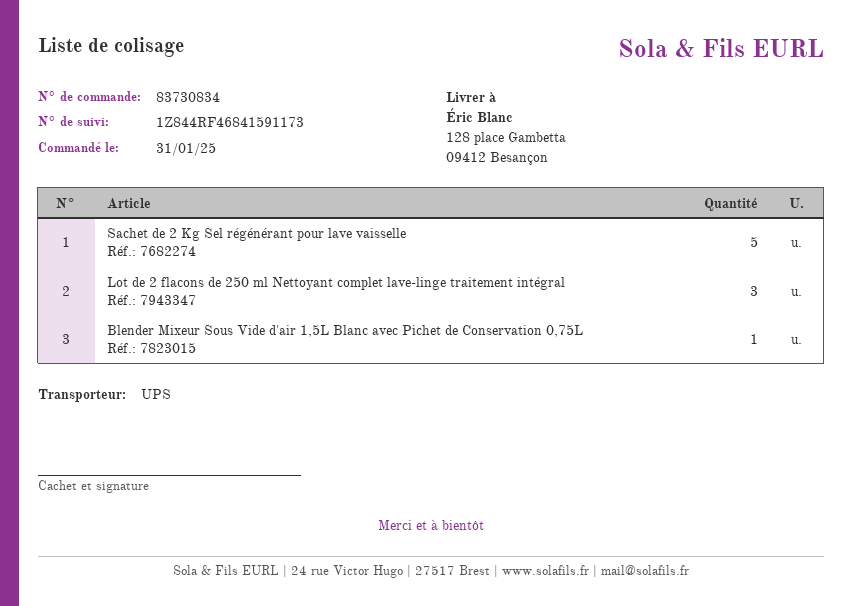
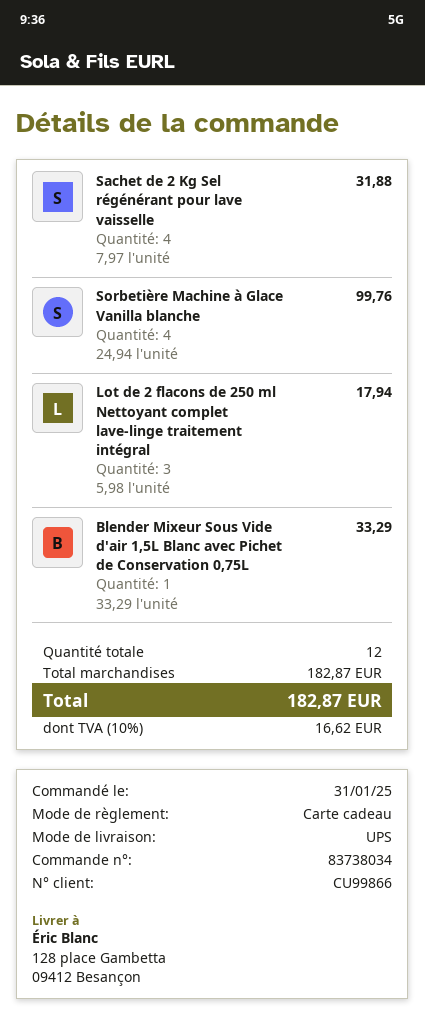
order number: 83730834 -> 83738034
Sachet de 2 Kg Sel régénérant pour lave vaisselle: 5 -> 4
Sorbetière Machine à Glace Vanilla blanche: none -> 4

